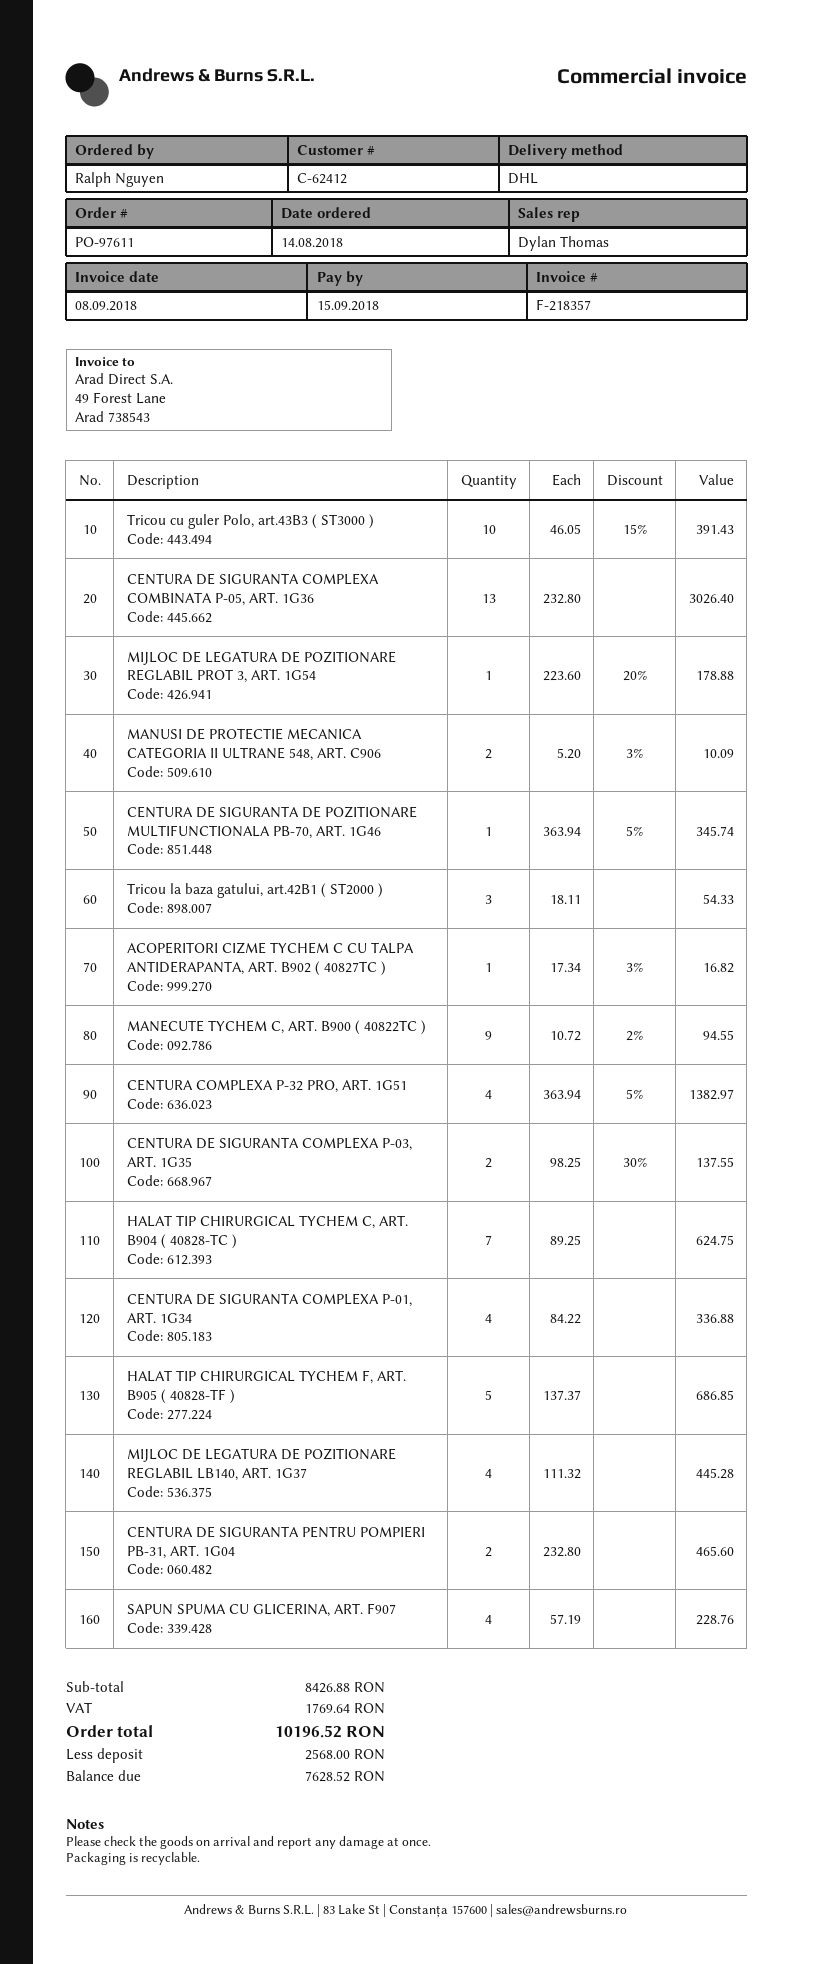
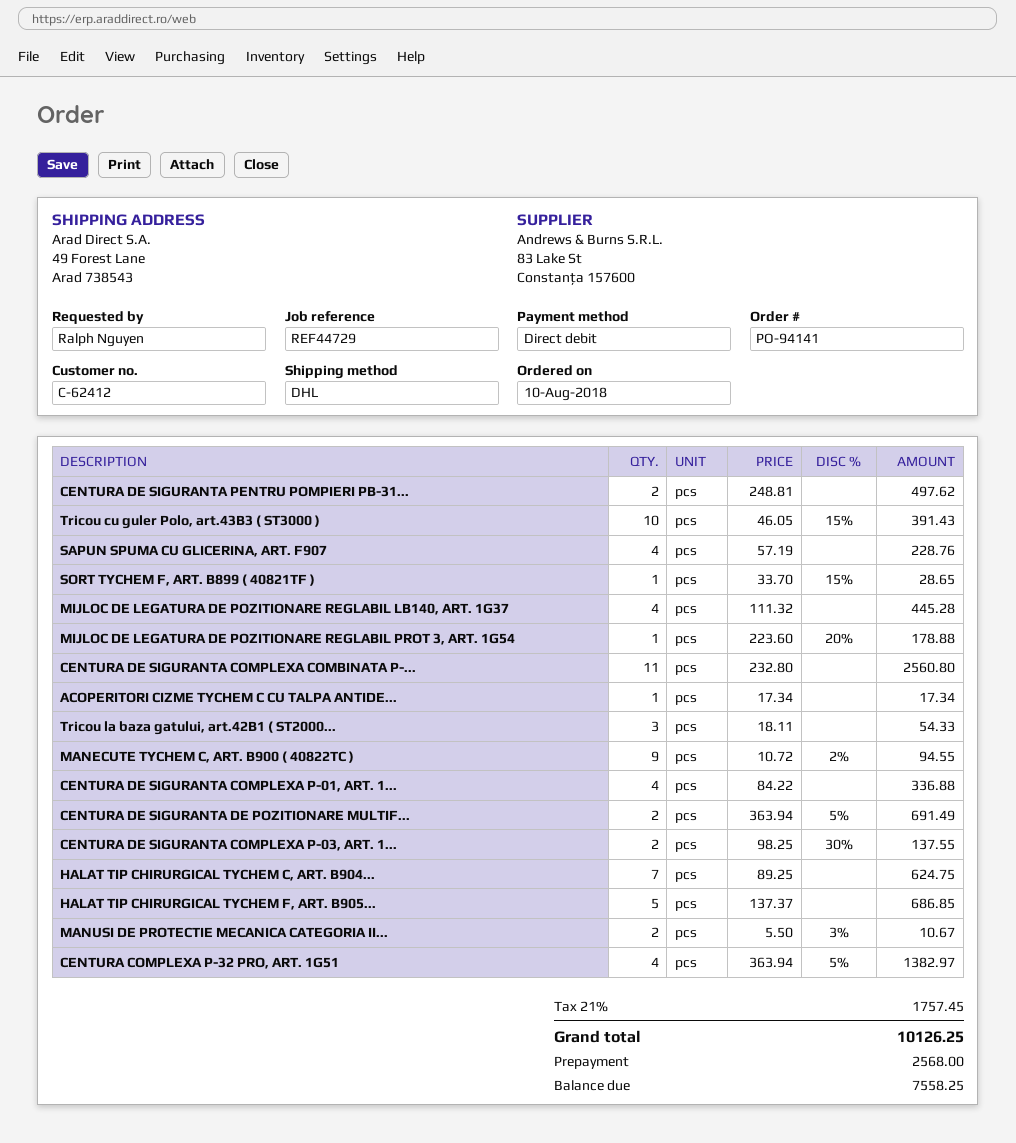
order number: PO-97611 -> PO-94141
order date: 2018-08-14 -> 2018-08-10
CENTURA DE SIGURANTA COMPLEXA COMBINATA P-05, ART. 1G36: 13 x 232.80 = 3026.40 -> 11 x 232.80 = 2560.80
MANUSI DE PROTECTIE MECANICA CATEGORIA II ULTRANE 548, ART. C906: 2 x 5.20 - 3% = 10.09 -> 2 x 5.50 - 3% = 10.67
CENTURA DE SIGURANTA DE POZITIONARE MULTIFUNCTIONALA PB-70, ART. 1G46: 1 x 363.94 - 5% = 345.74 -> 2 x 363.94 - 5% = 691.49
ACOPERITORI CIZME TYCHEM C CU TALPA ANTIDERAPANTA, ART. B902 ( 40827TC ): 1 x 17.34 - 3% = 16.82 -> 1 x 17.34 = 17.34
CENTURA DE SIGURANTA PENTRU POMPIERI PB-31, ART. 1G04: 2 x 232.80 = 465.60 -> 2 x 248.81 = 497.62
SORT TYCHEM F, ART. B899 ( 40821TF ): none -> 1 x 33.70 - 15% = 28.65
tax: 1769.64 -> 1757.45
total: 10196.52 -> 10126.25
balance: 7628.52 -> 7558.25

